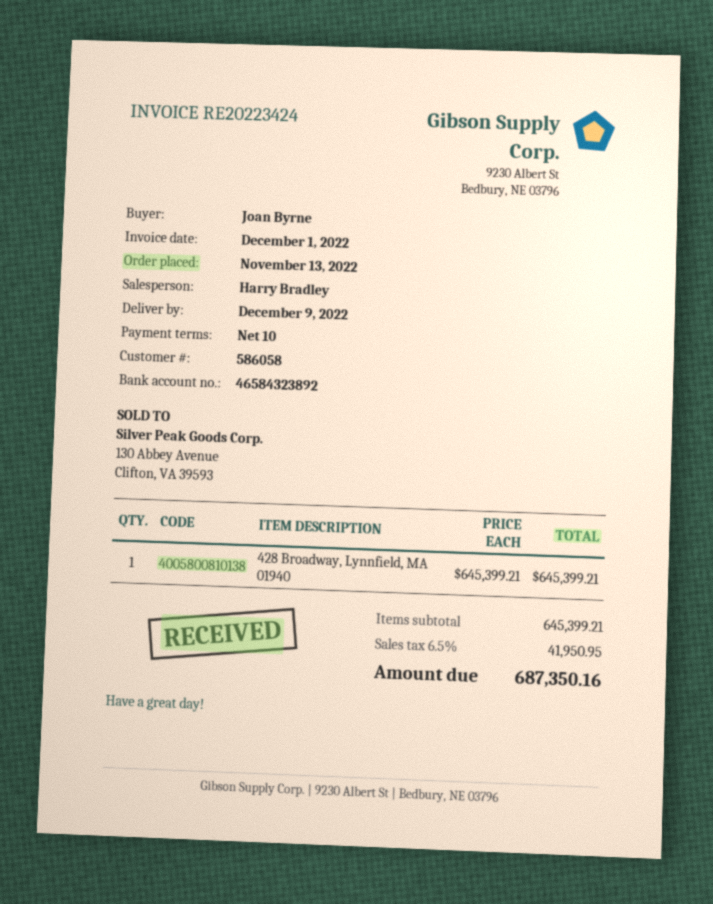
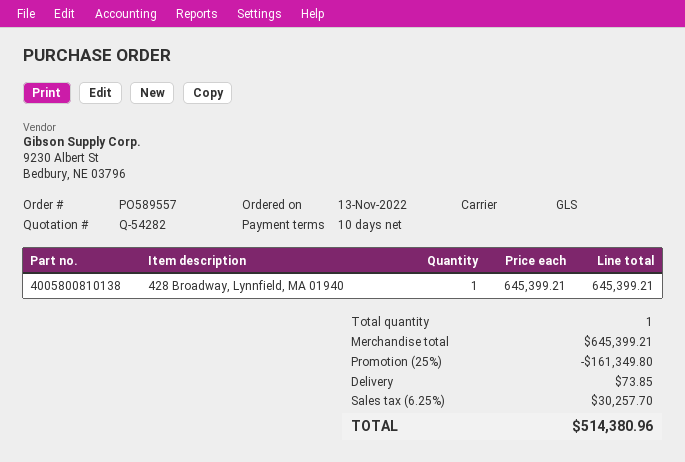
discount: none -> 25% = 161349.80
shipping: none -> 73.85
tax: 6.5% = 41950.95 -> 6.25% = 30257.70
total: 687350.16 -> 514380.96

